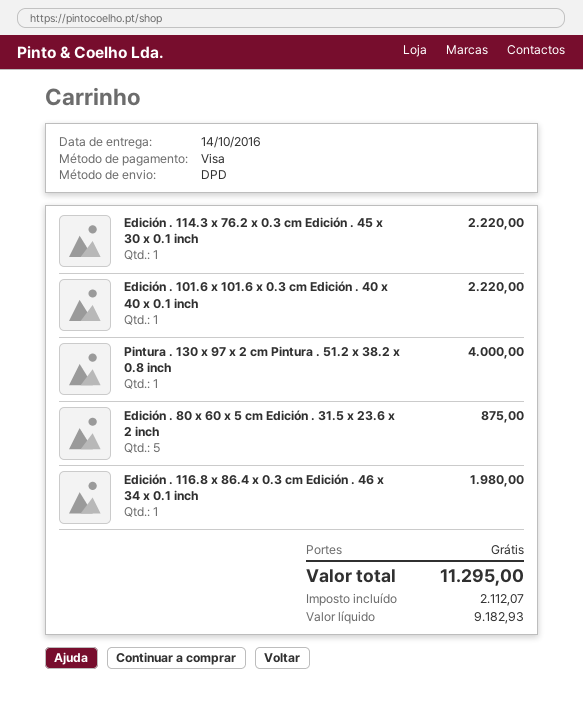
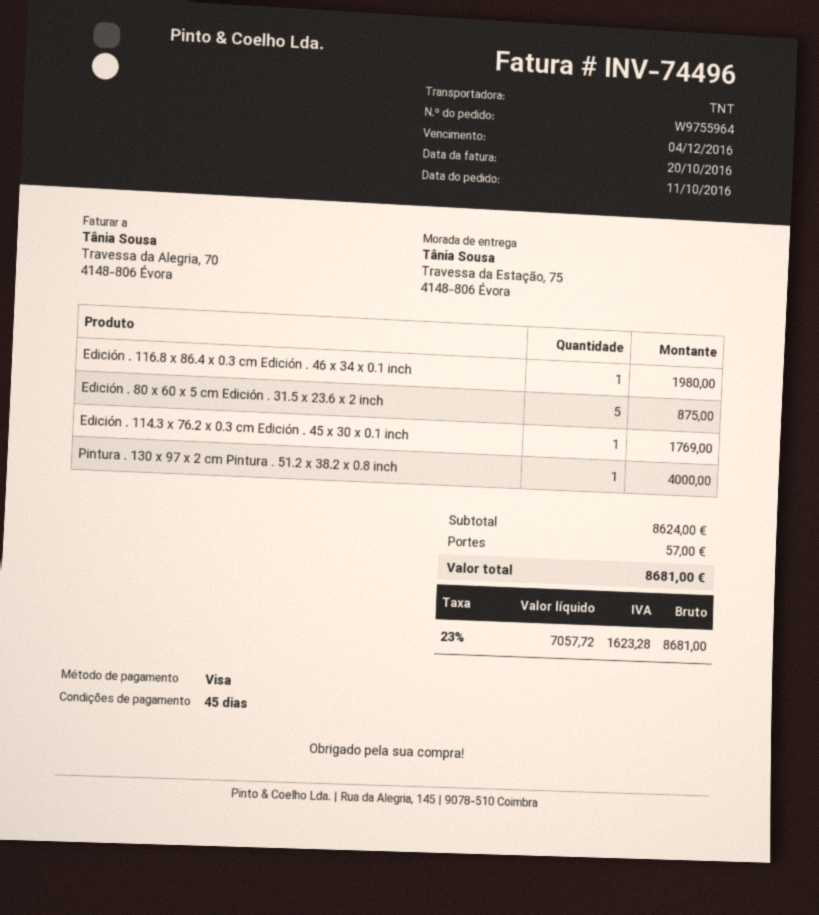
shipping method: DPD -> TNT
Edición . 114.3 x 76.2 x 0.3 cm Edición . 45 x 30 x 0.1 inch: 1 for 2220.00 -> 1 for 1769.00
Edición . 101.6 x 101.6 x 0.3 cm Edición . 40 x 40 x 0.1 inch: 1 for 2220.00 -> none
shipping: 0.00 -> 57.00
net: 9182.93 -> 7057.72
tax: 2112.07 -> 1623.28
total: 11295.00 -> 8681.00

